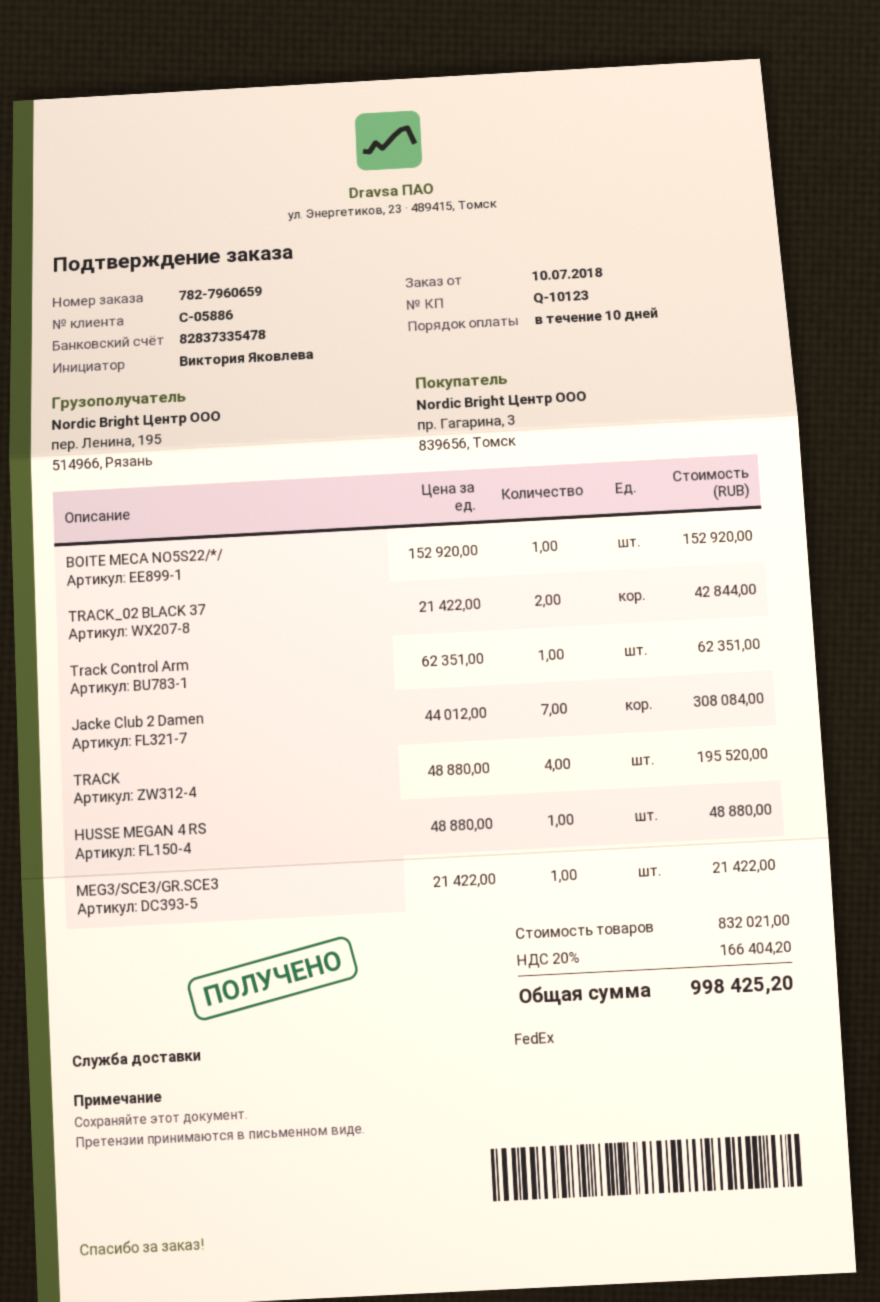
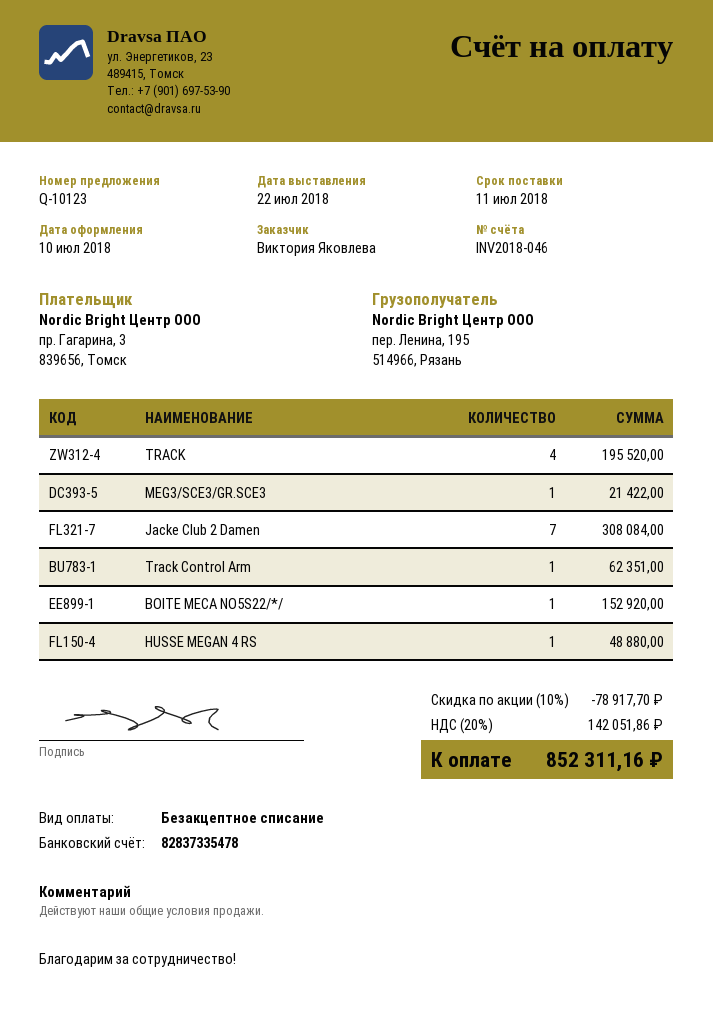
TRACK_02 BLACK 37: 2 for 42844.00 -> none
discount: none -> 10% = 78917.70
tax: 20% = 166404.20 -> 20% = 142051.86
total: 998425.20 -> 852311.16

